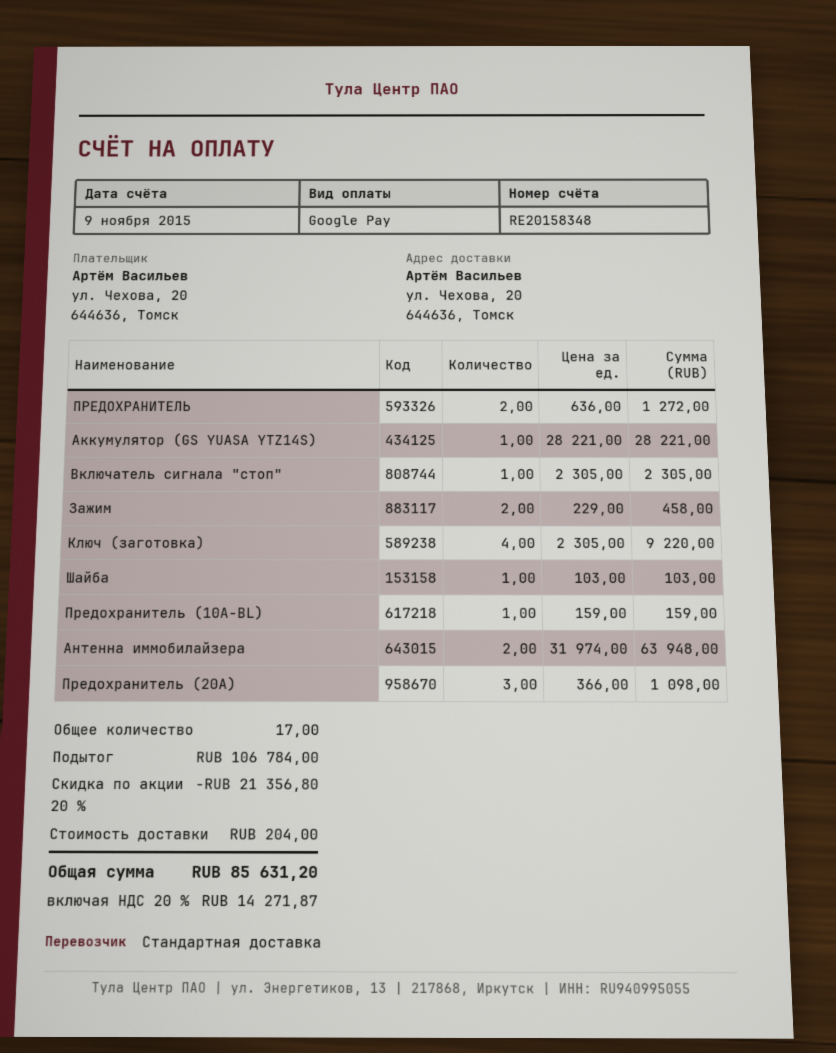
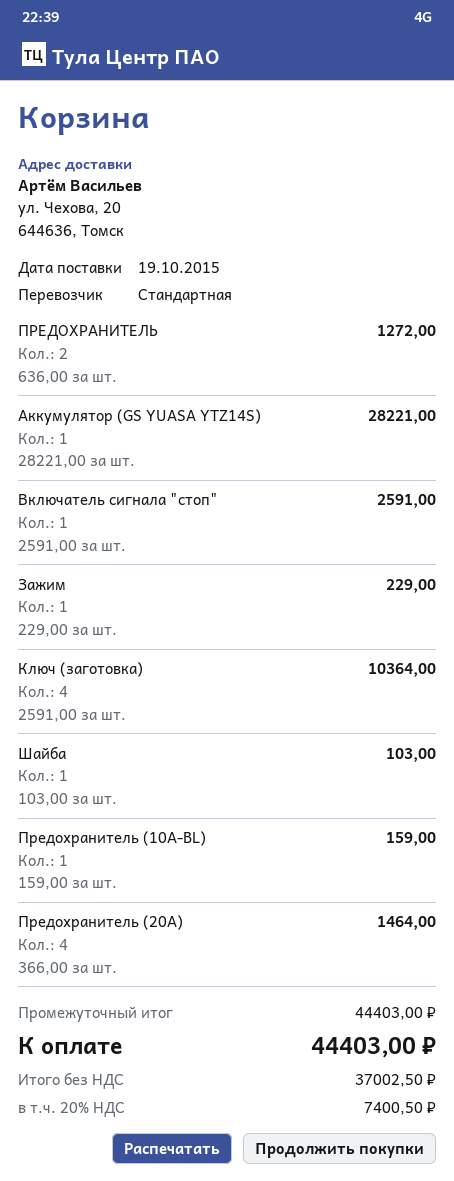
Включатель сигнала "стоп": 1 x 2305.00 = 2305.00 -> 1 x 2591.00 = 2591.00
Зажим: 2 x 229.00 = 458.00 -> 1 x 229.00 = 229.00
Ключ (заготовка): 4 x 2305.00 = 9220.00 -> 4 x 2591.00 = 10364.00
Антенна иммобилайзера: 2 x 31974.00 = 63948.00 -> none
Предохранитель (20A): 3 x 366.00 = 1098.00 -> 4 x 366.00 = 1464.00
subtotal: 106784.00 -> 44403.00
discount: 20% = 21356.80 -> none
shipping: 204.00 -> none
tax: 20% = 14271.87 -> 20% = 7400.50
total: 85631.20 -> 44403.00

